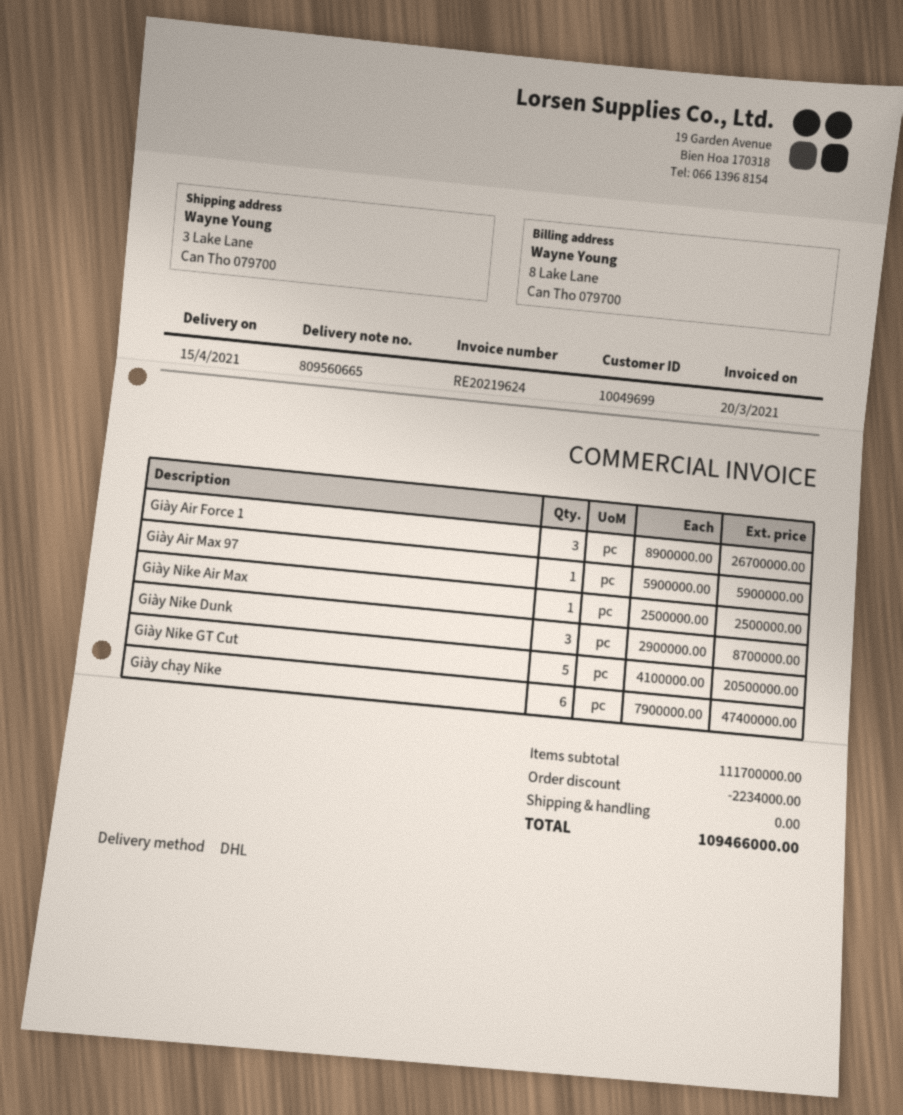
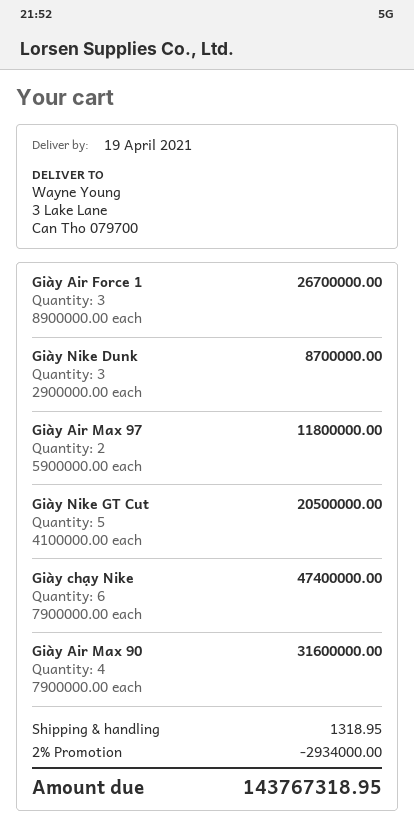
delivery date: 2021-04-15 -> 2021-04-19
Giày Air Max 97: 1 x 5900000.00 = 5900000.00 -> 2 x 5900000.00 = 11800000.00
Giày Nike Air Max: 1 x 2500000.00 = 2500000.00 -> none
Giày Air Max 90: none -> 4 x 7900000.00 = 31600000.00
discount: 2234000.00 -> 2934000.00
shipping: 0.00 -> 1318.95
total: 109466000.00 -> 143767318.95

